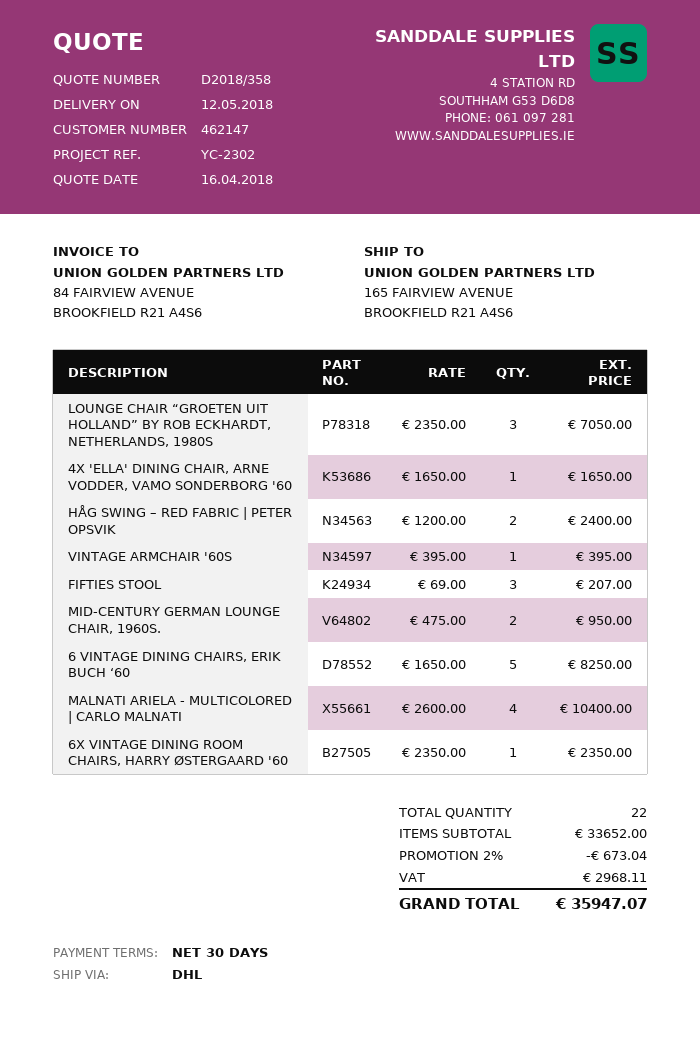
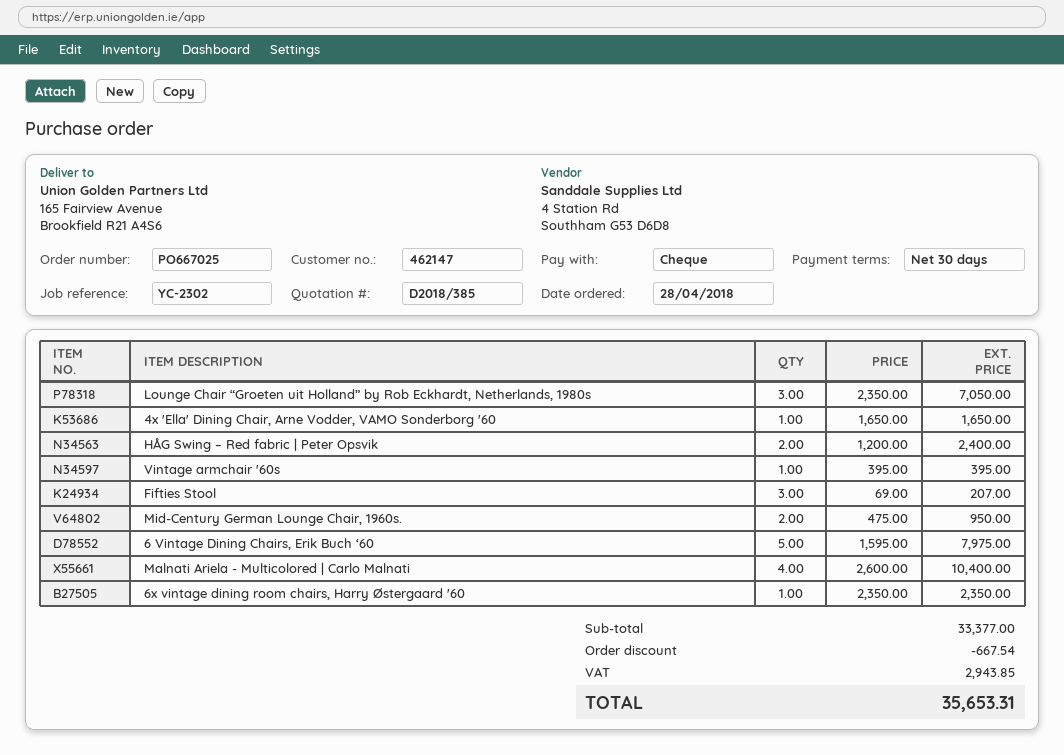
quote number: D2018/358 -> D2018/385
6 VINTAGE DINING CHAIRS, ERIK BUCH ‘60: 5 x 1650.00 = 8250.00 -> 5 x 1595.00 = 7975.00
subtotal: 33652.00 -> 33377.00
discount: 673.04 -> 667.54
tax: 2968.11 -> 2943.85
total: 35947.07 -> 35653.31

